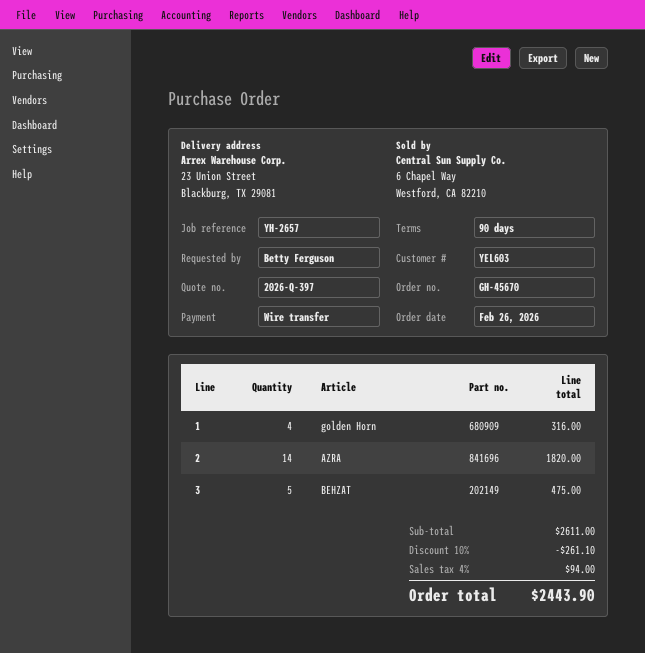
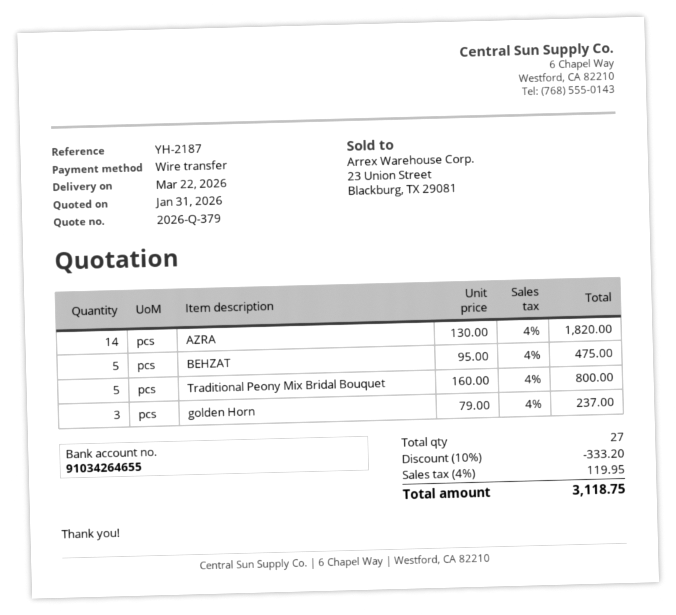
quote number: 2026-Q-397 -> 2026-Q-379
reference: YH-2657 -> YH-2187
golden Horn: 4 for 316.00 -> 3 for 237.00
Traditional Peony Mix Bridal Bouquet: none -> 5 for 800.00
discount: 10% = 261.10 -> 10% = 333.20
tax: 4% = 94.00 -> 4% = 119.95
total: 2443.90 -> 3118.75

